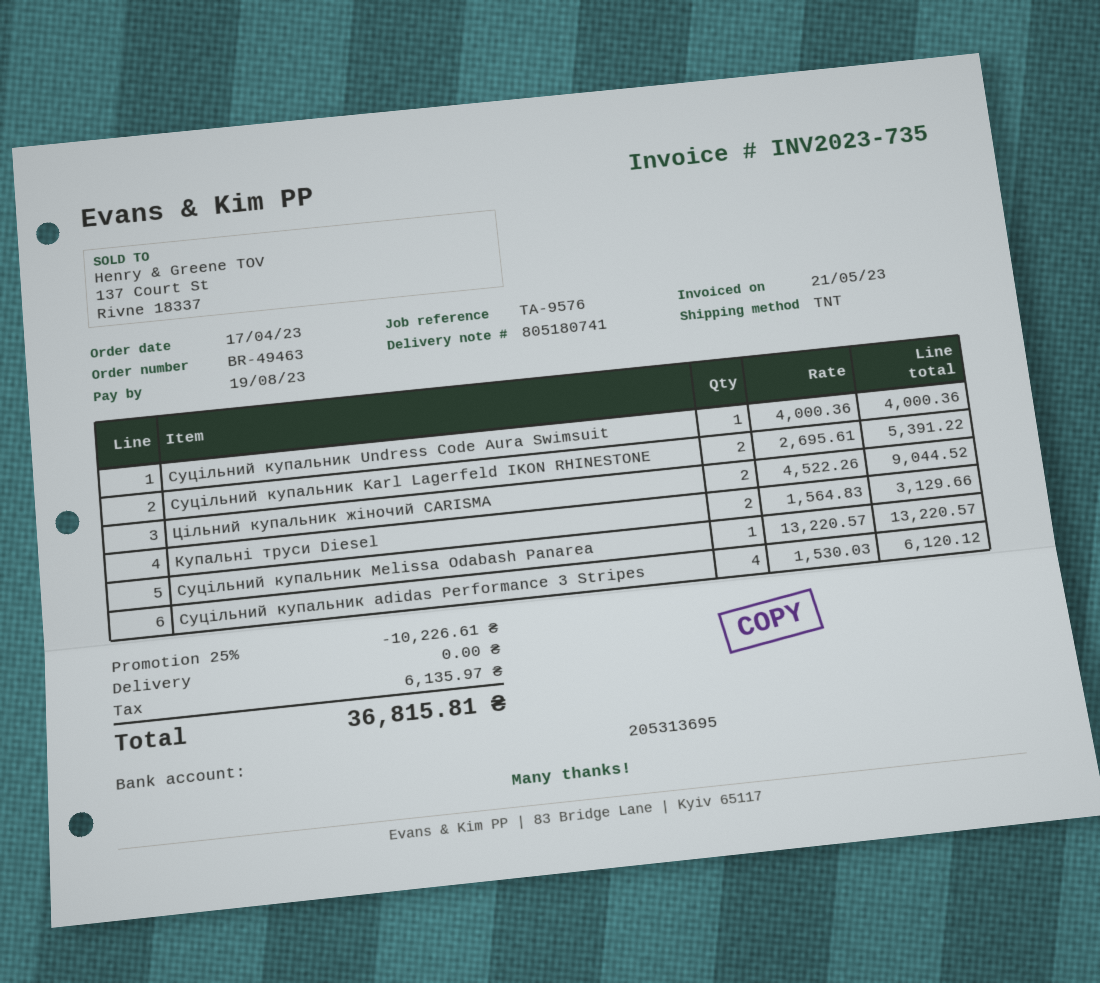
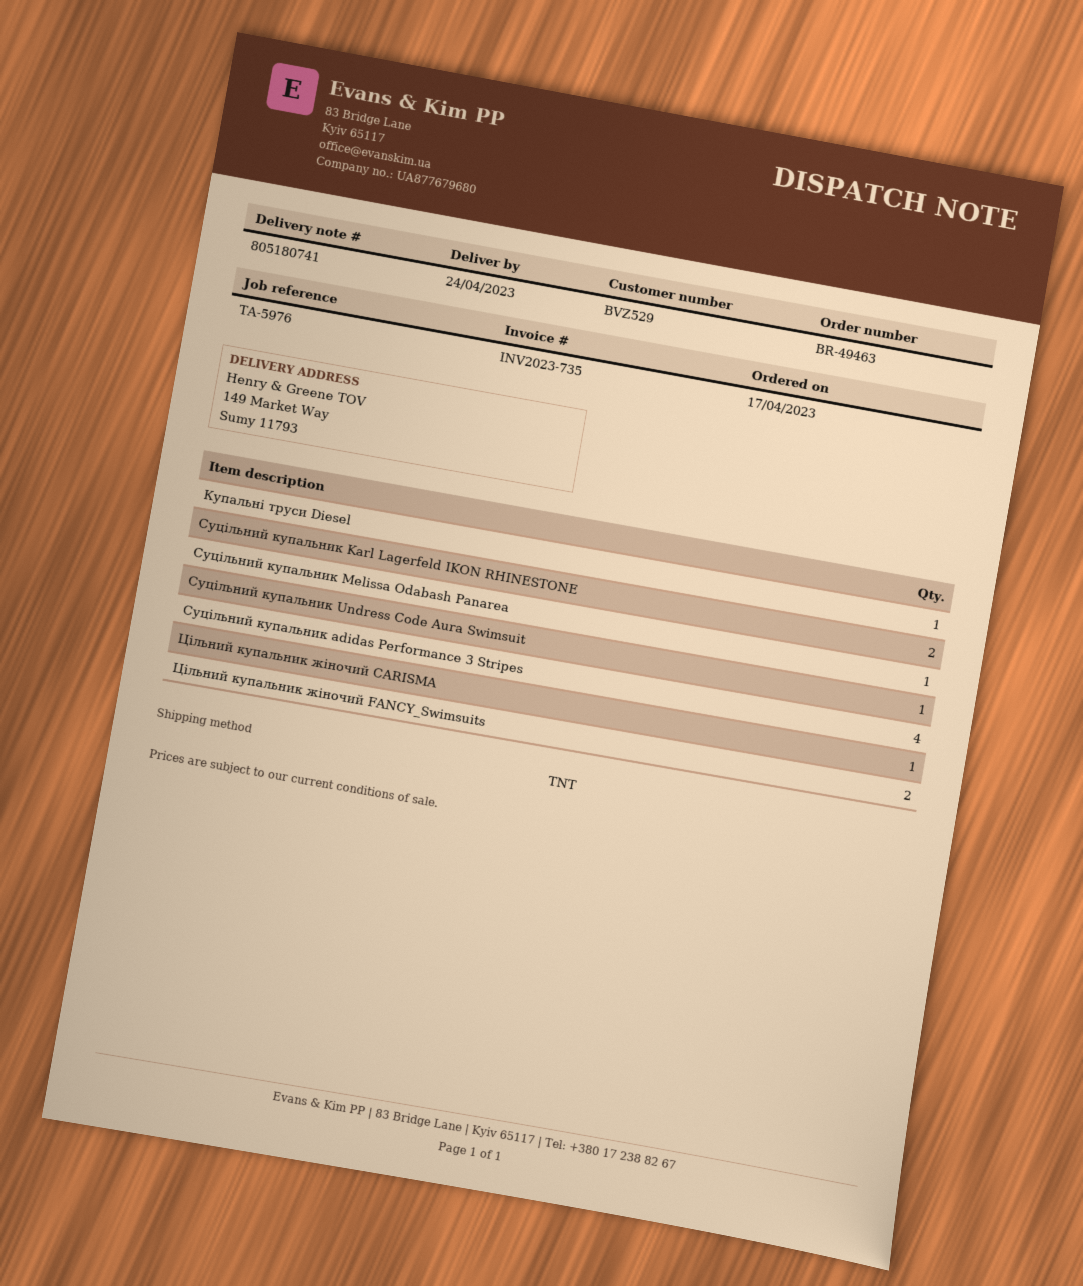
reference: TA-9576 -> TA-5976
Цільний купальник жіночий CARISMA: 2 -> 1
Купальні труси Diesel: 2 -> 1
Цільний купальник жіночий FANCY_Swimsuits: none -> 2

